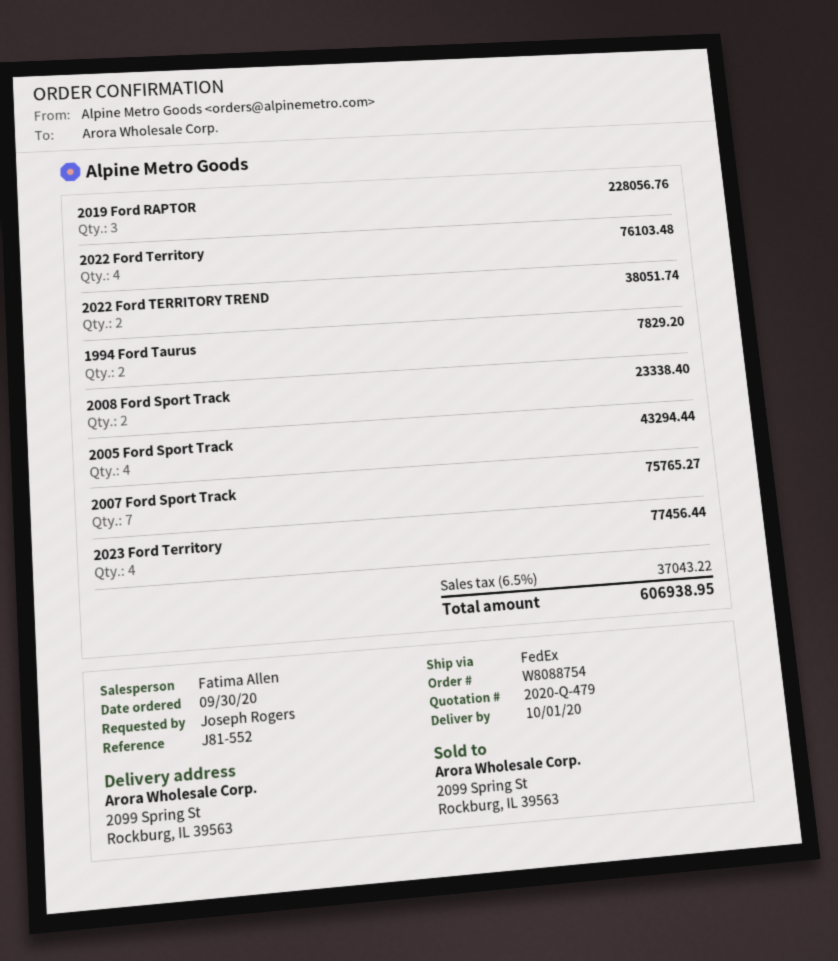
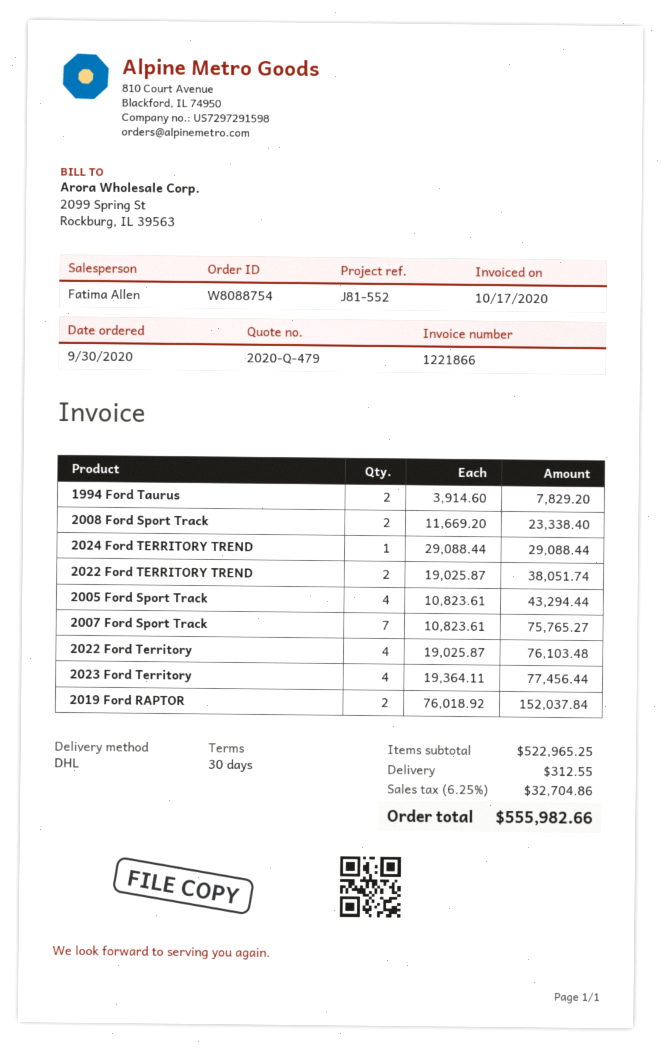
shipping method: FedEx -> DHL
2019 Ford RAPTOR: 3 for 228056.76 -> 2 for 152037.84
2024 Ford TERRITORY TREND: none -> 1 for 29088.44
shipping: none -> 312.55
tax: 6.5% = 37043.22 -> 6.25% = 32704.86
total: 606938.95 -> 555982.66

